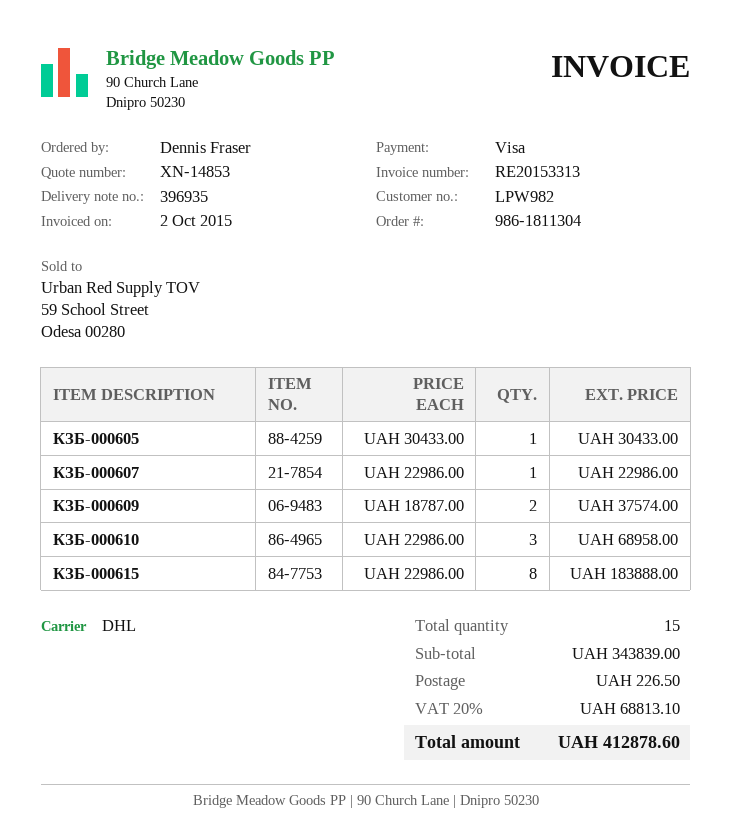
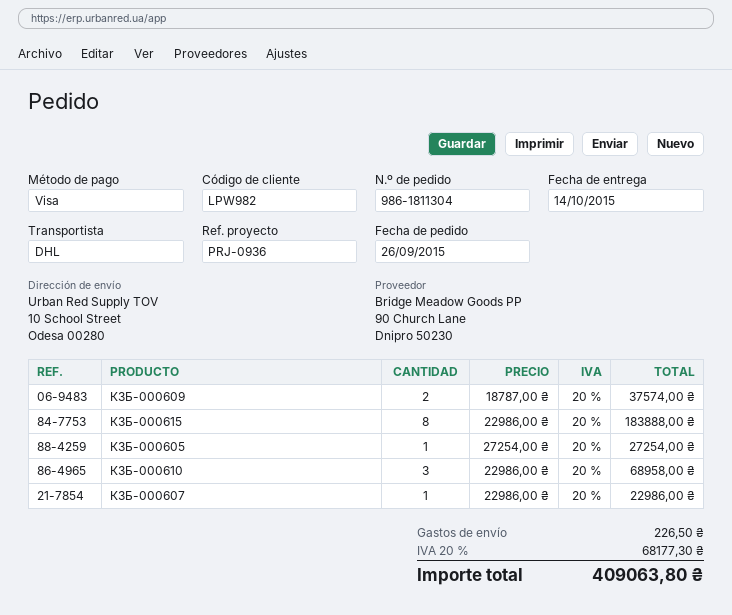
КЗБ-000605: 1 x 30433.00 = 30433.00 -> 1 x 27254.00 = 27254.00
tax: 20% = 68813.10 -> 20% = 68177.30
total: 412878.60 -> 409063.80

